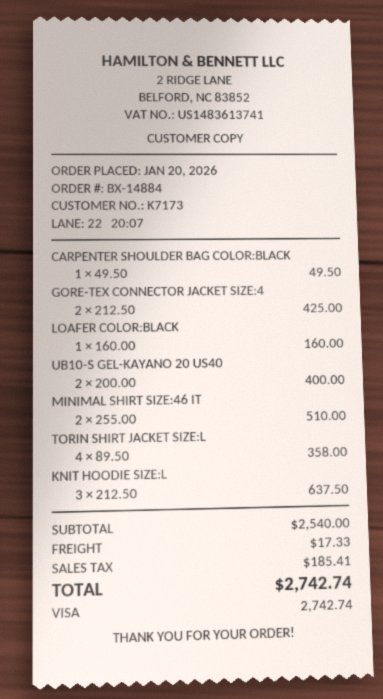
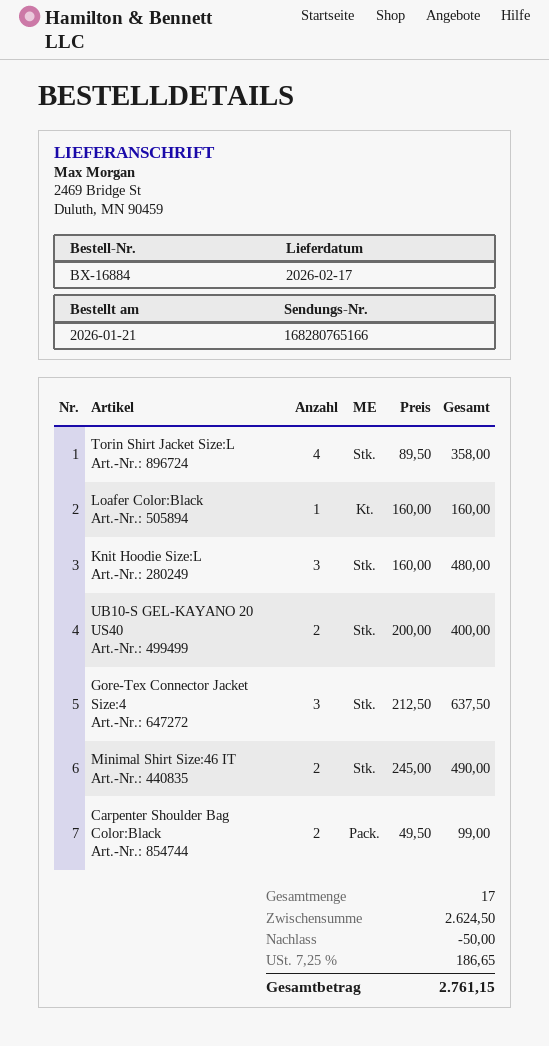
order number: BX-14884 -> BX-16884
order date: 2026-01-20 -> 2026-01-21
CARPENTER SHOULDER BAG COLOR:BLACK: 1 x 49.50 = 49.50 -> 2 x 49.50 = 99.00
GORE-TEX CONNECTOR JACKET SIZE:4: 2 x 212.50 = 425.00 -> 3 x 212.50 = 637.50
MINIMAL SHIRT SIZE:46 IT: 2 x 255.00 = 510.00 -> 2 x 245.00 = 490.00
KNIT HOODIE SIZE:L: 3 x 212.50 = 637.50 -> 3 x 160.00 = 480.00
subtotal: 2540.00 -> 2624.50
discount: none -> 50.00
shipping: 17.33 -> none
tax: 185.41 -> 186.65
total: 2742.74 -> 2761.15

